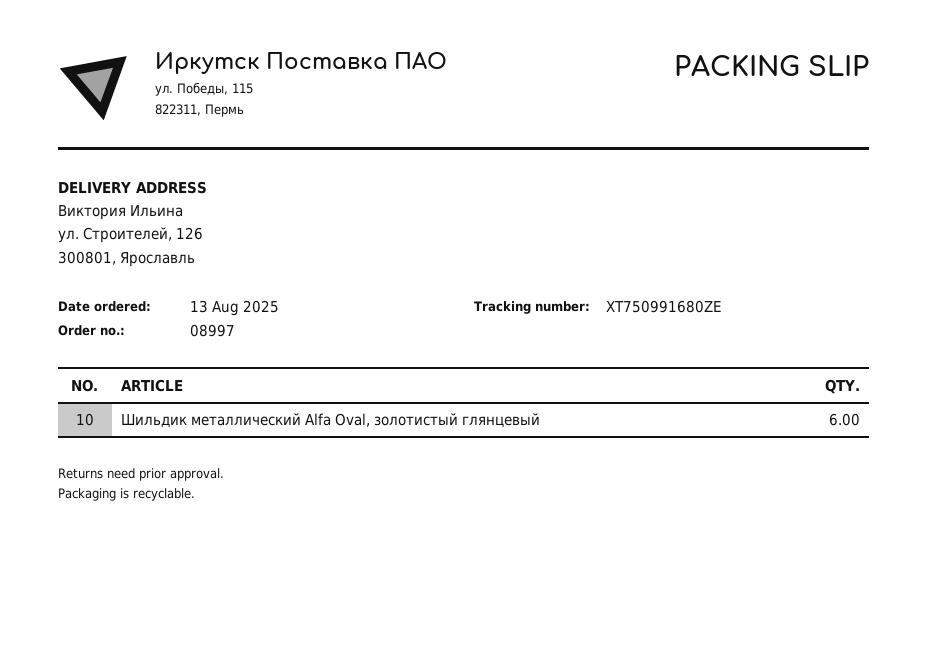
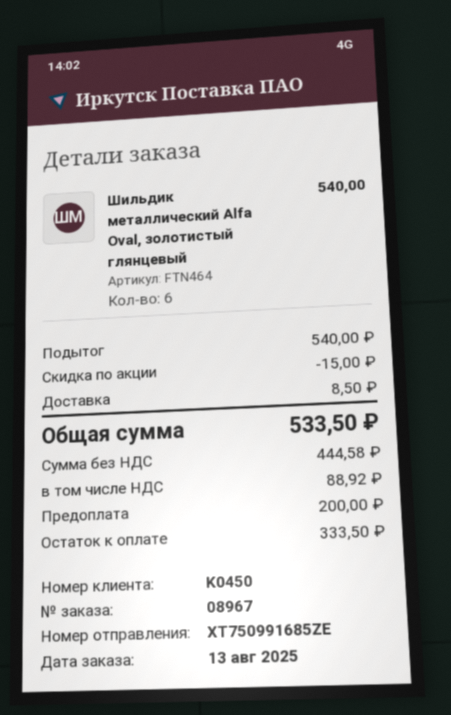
order number: 08997 -> 08967
tracking number: XT750991680ZE -> XT750991685ZE

